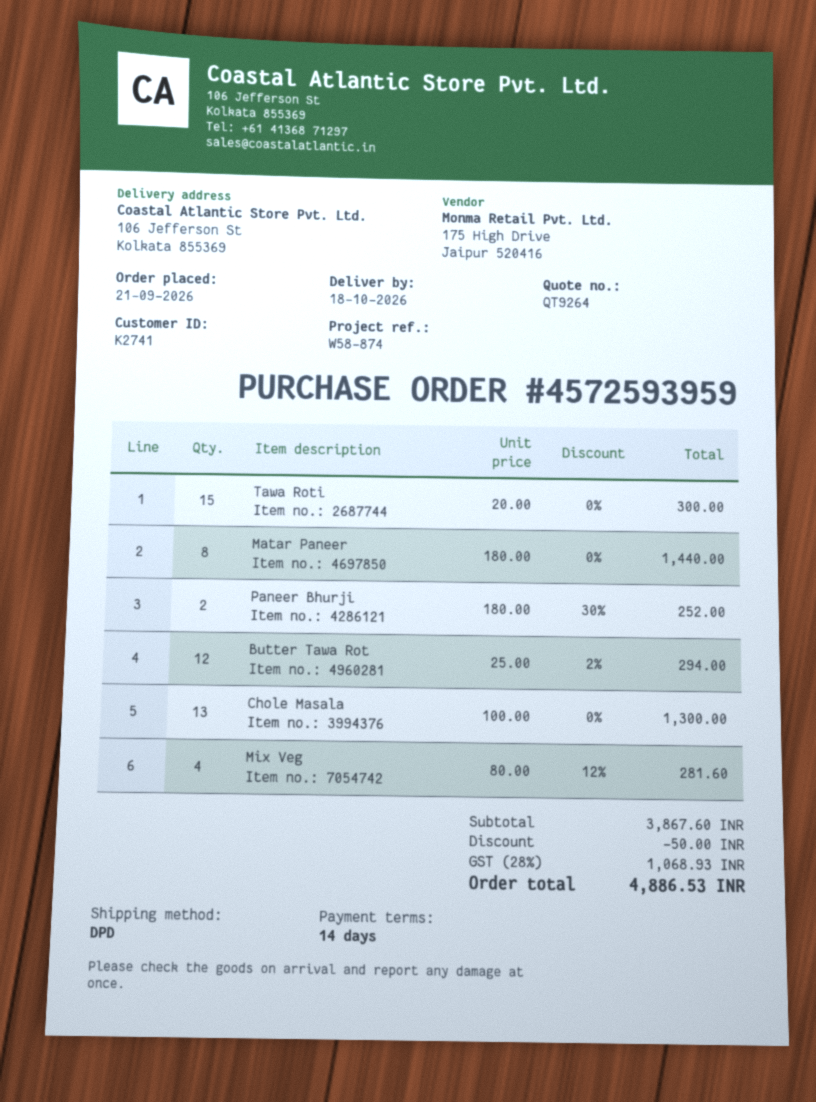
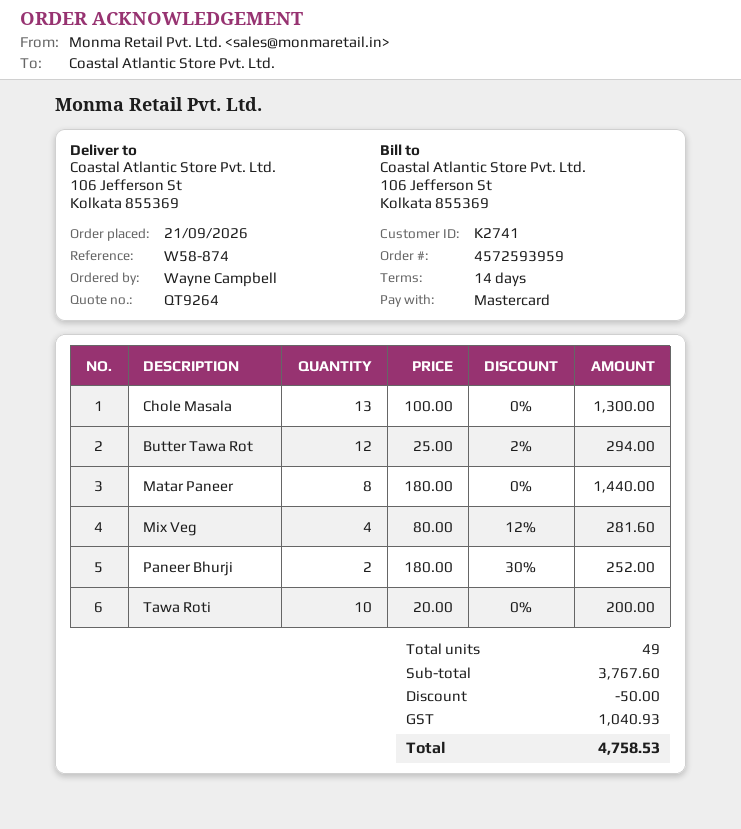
Tawa Roti: 15 x 20.00 = 300.00 -> 10 x 20.00 = 200.00
subtotal: 3867.60 -> 3767.60
tax: 1068.93 -> 1040.93
total: 4886.53 -> 4758.53

